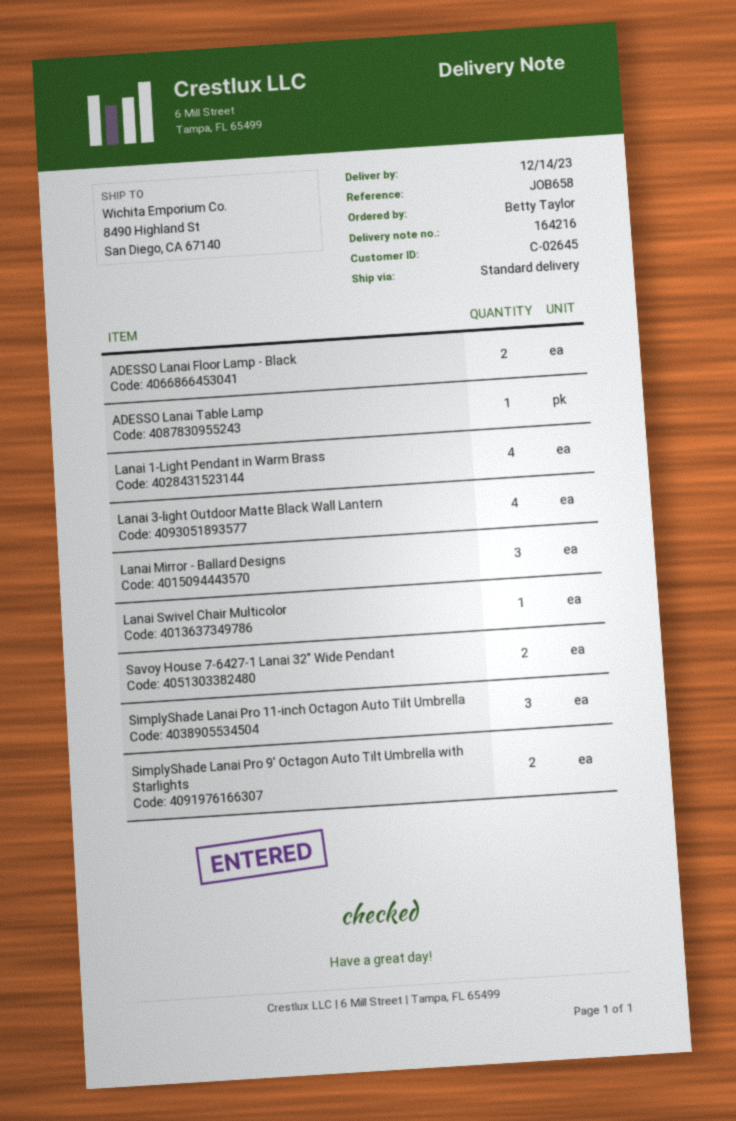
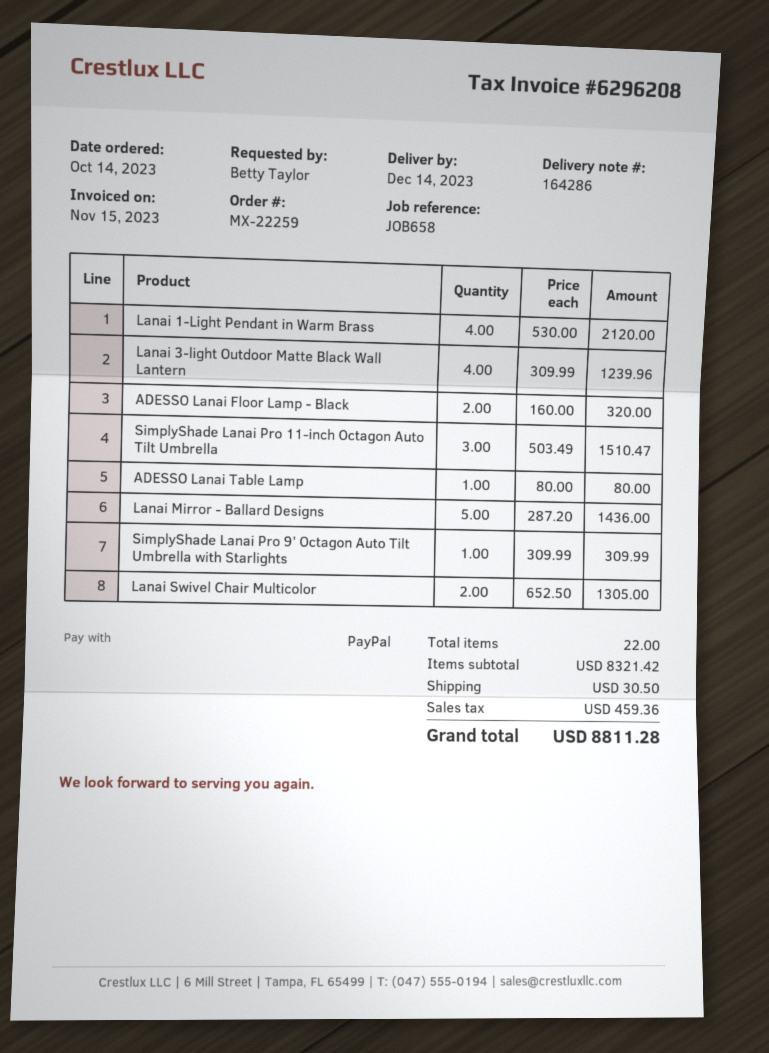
delivery note number: 164216 -> 164286
Lanai Mirror - Ballard Designs: 3 -> 5
Lanai Swivel Chair Multicolor: 1 -> 2
Savoy House 7-6427-1 Lanai 32" Wide Pendant: 2 -> none
SimplyShade Lanai Pro 9' Octagon Auto Tilt Umbrella with Starlights: 2 -> 1

